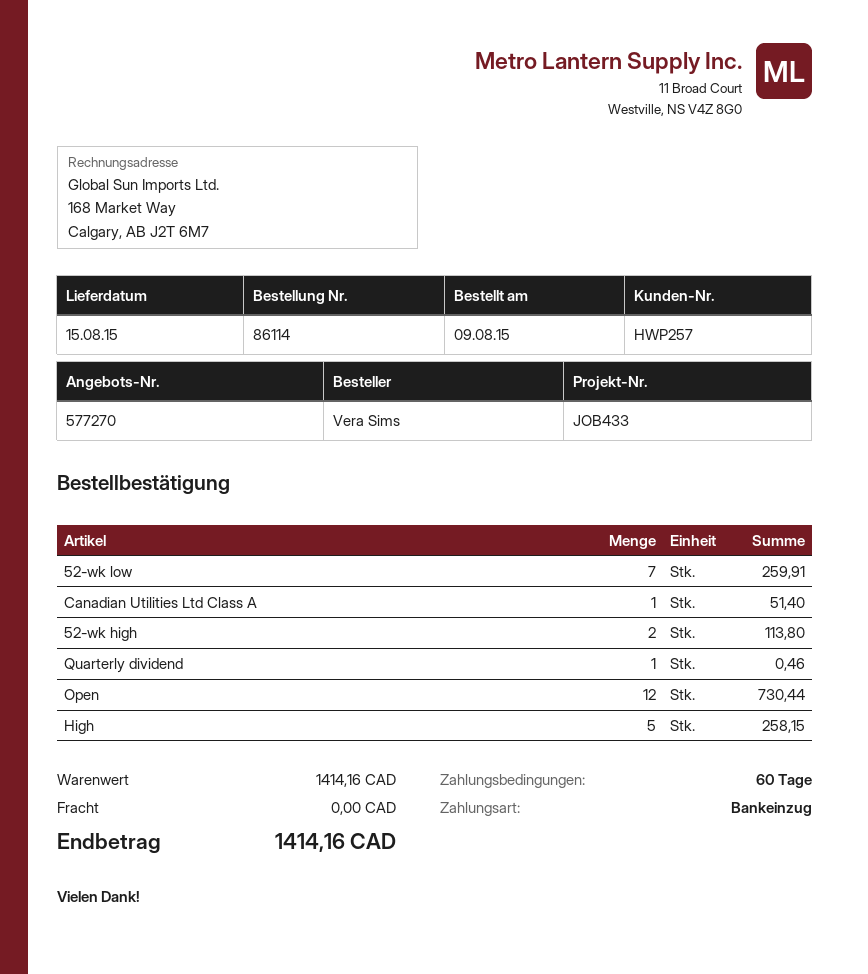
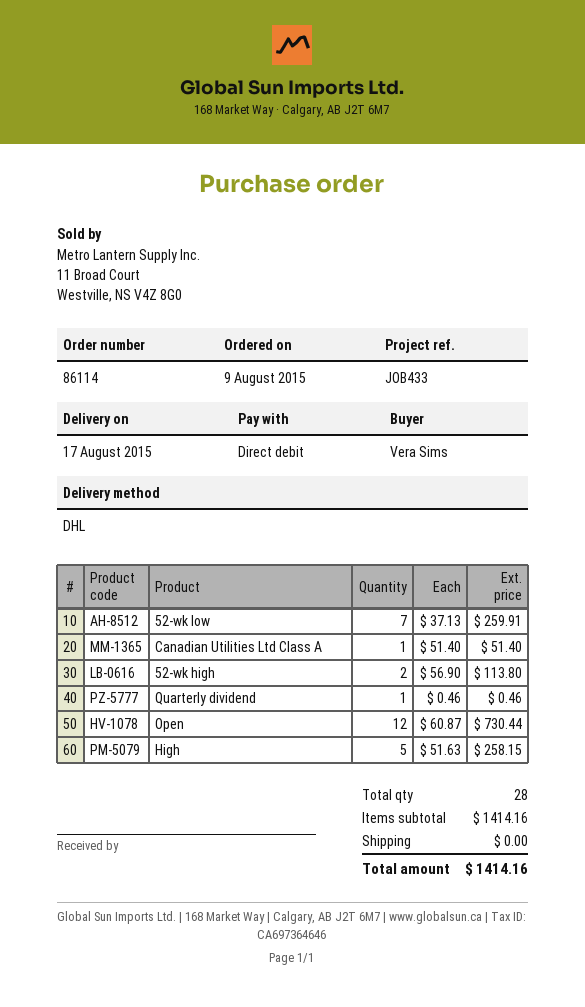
delivery date: 2015-08-15 -> 2015-08-17

